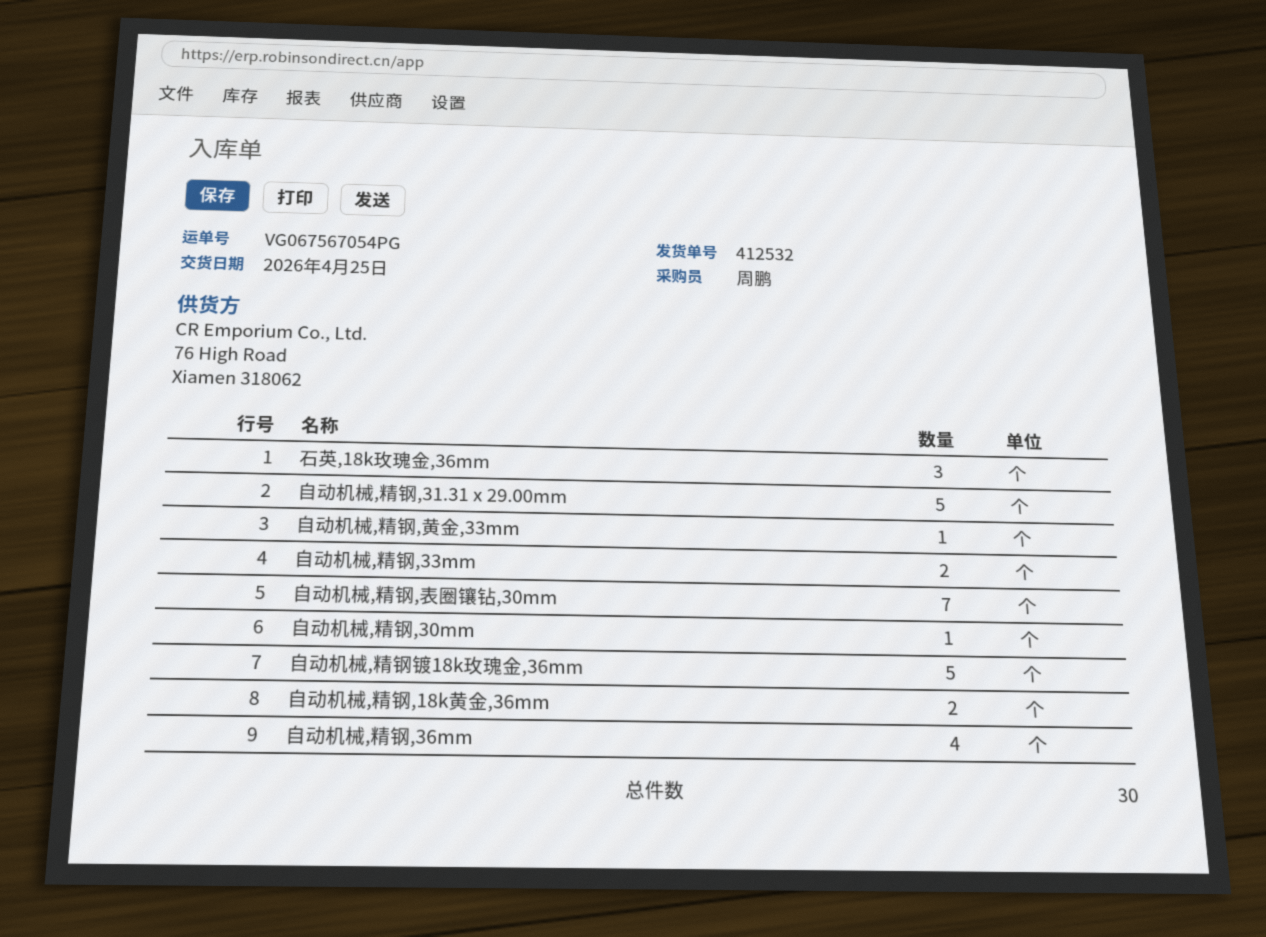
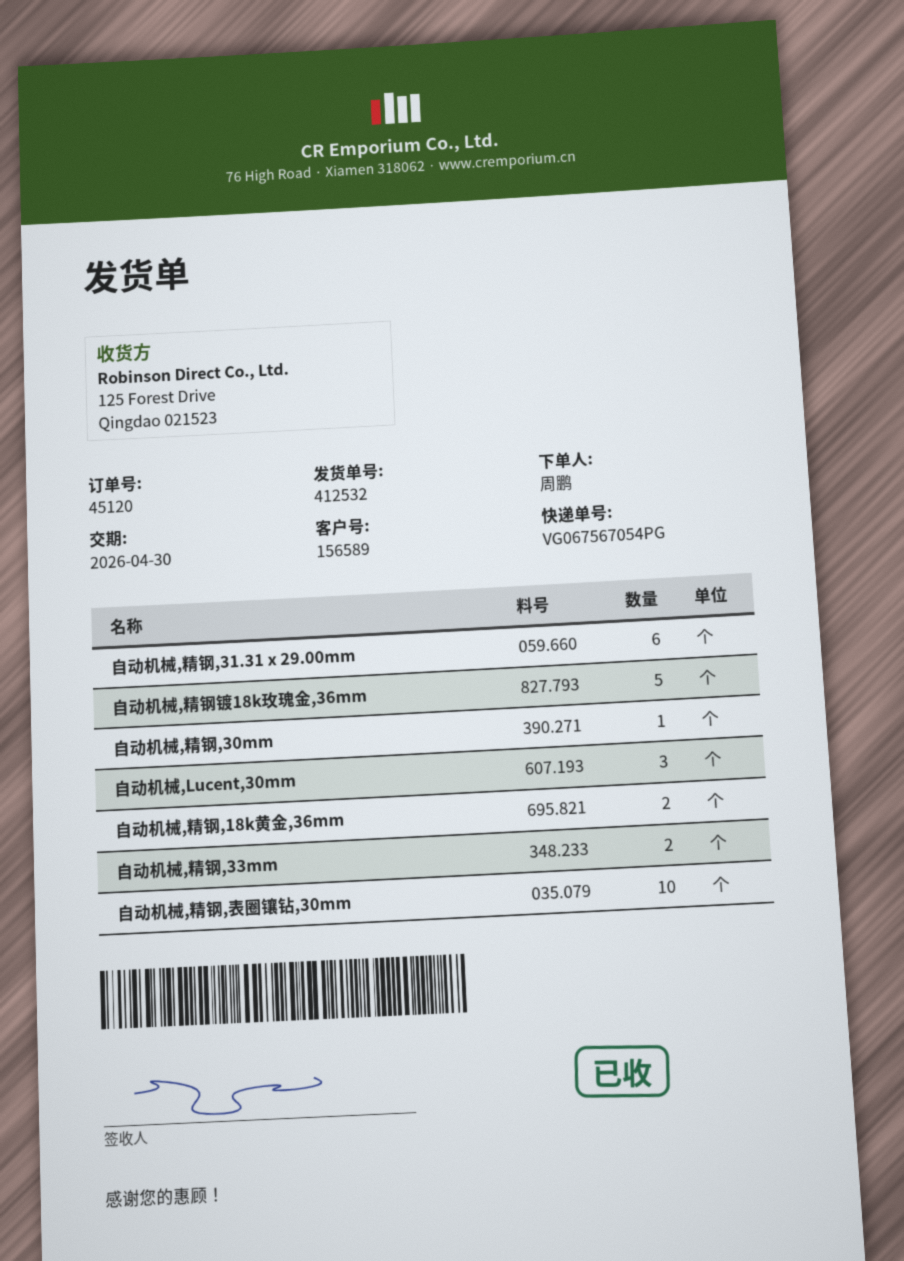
delivery date: 2026-04-25 -> 2026-04-30
石英,18k玫瑰金,36mm: 3 -> none
自动机械,精钢,31.31 x 29.00mm: 5 -> 6
自动机械,精钢,黄金,33mm: 1 -> none
自动机械,精钢,表圈镶钻,30mm: 7 -> 10
自动机械,精钢,36mm: 4 -> none
自动机械,Lucent,30mm: none -> 3

